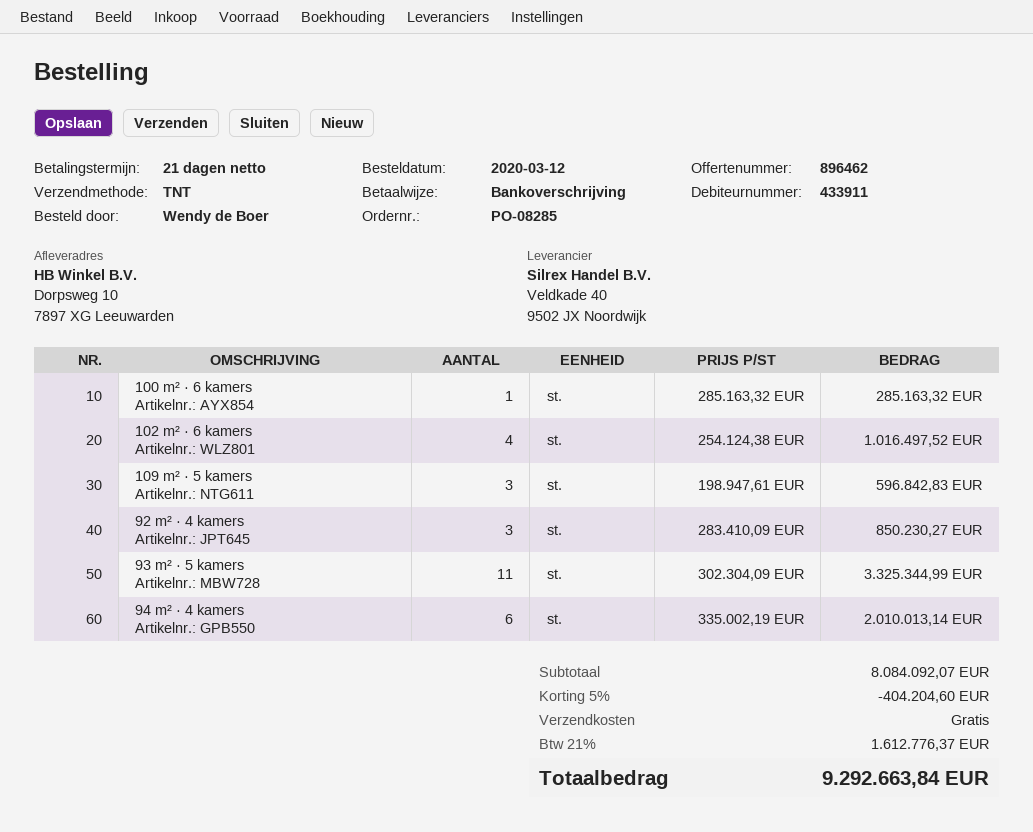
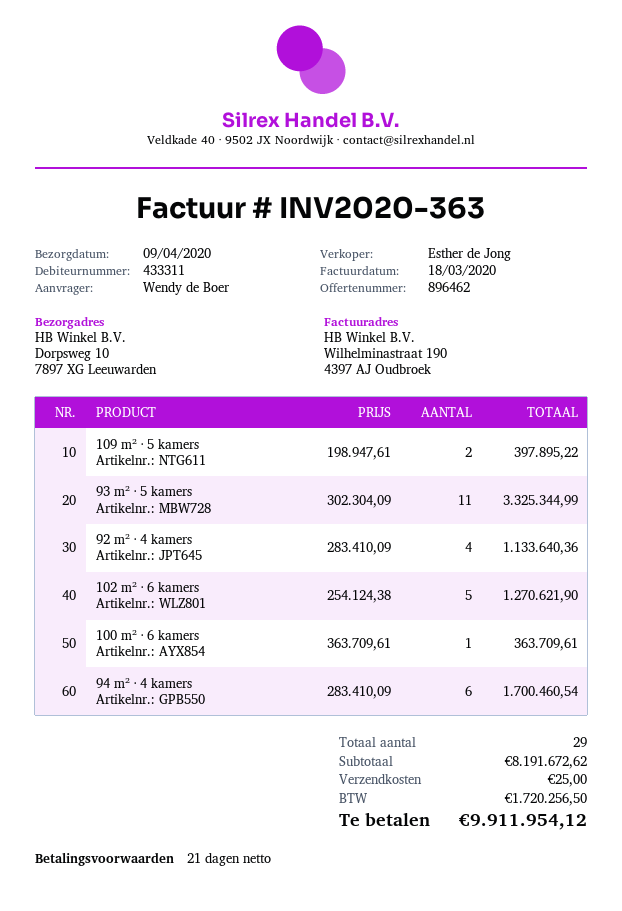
customer number: 433911 -> 433311
100 m² · 6 kamers: 1 x 285163.32 = 285163.32 -> 1 x 363709.61 = 363709.61
102 m² · 6 kamers: 4 x 254124.38 = 1016497.52 -> 5 x 254124.38 = 1270621.90
109 m² · 5 kamers: 3 x 198947.61 = 596842.83 -> 2 x 198947.61 = 397895.22
92 m² · 4 kamers: 3 x 283410.09 = 850230.27 -> 4 x 283410.09 = 1133640.36
94 m² · 4 kamers: 6 x 335002.19 = 2010013.14 -> 6 x 283410.09 = 1700460.54
subtotal: 8084092.07 -> 8191672.62
discount: 5% = 404204.60 -> none
shipping: 0.00 -> 25.00
tax: 1612776.37 -> 1720256.50
total: 9292663.84 -> 9911954.12

